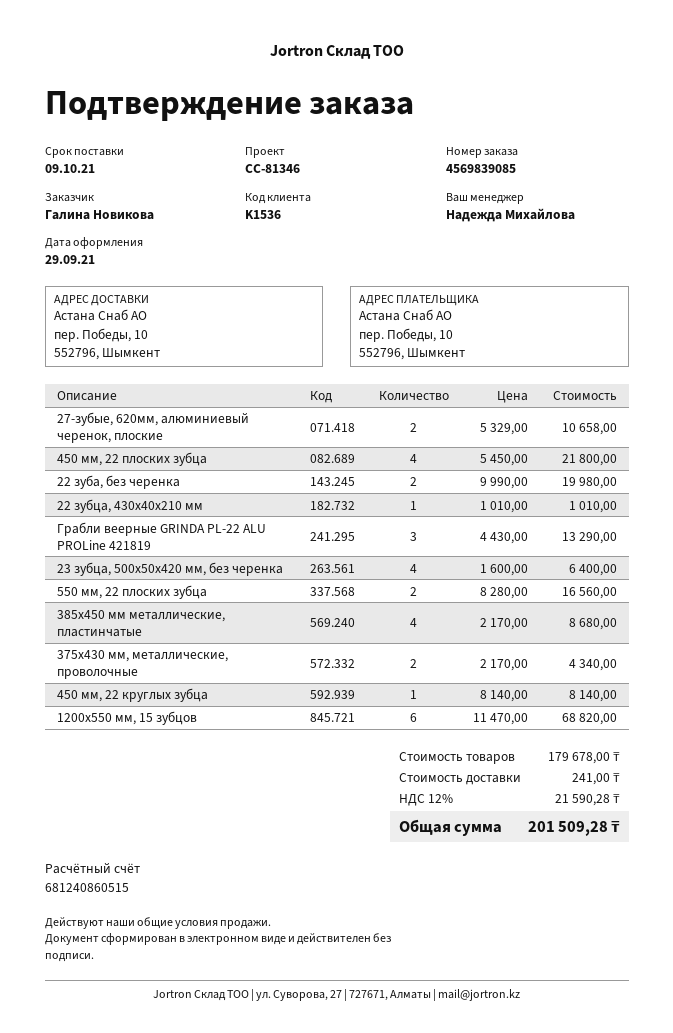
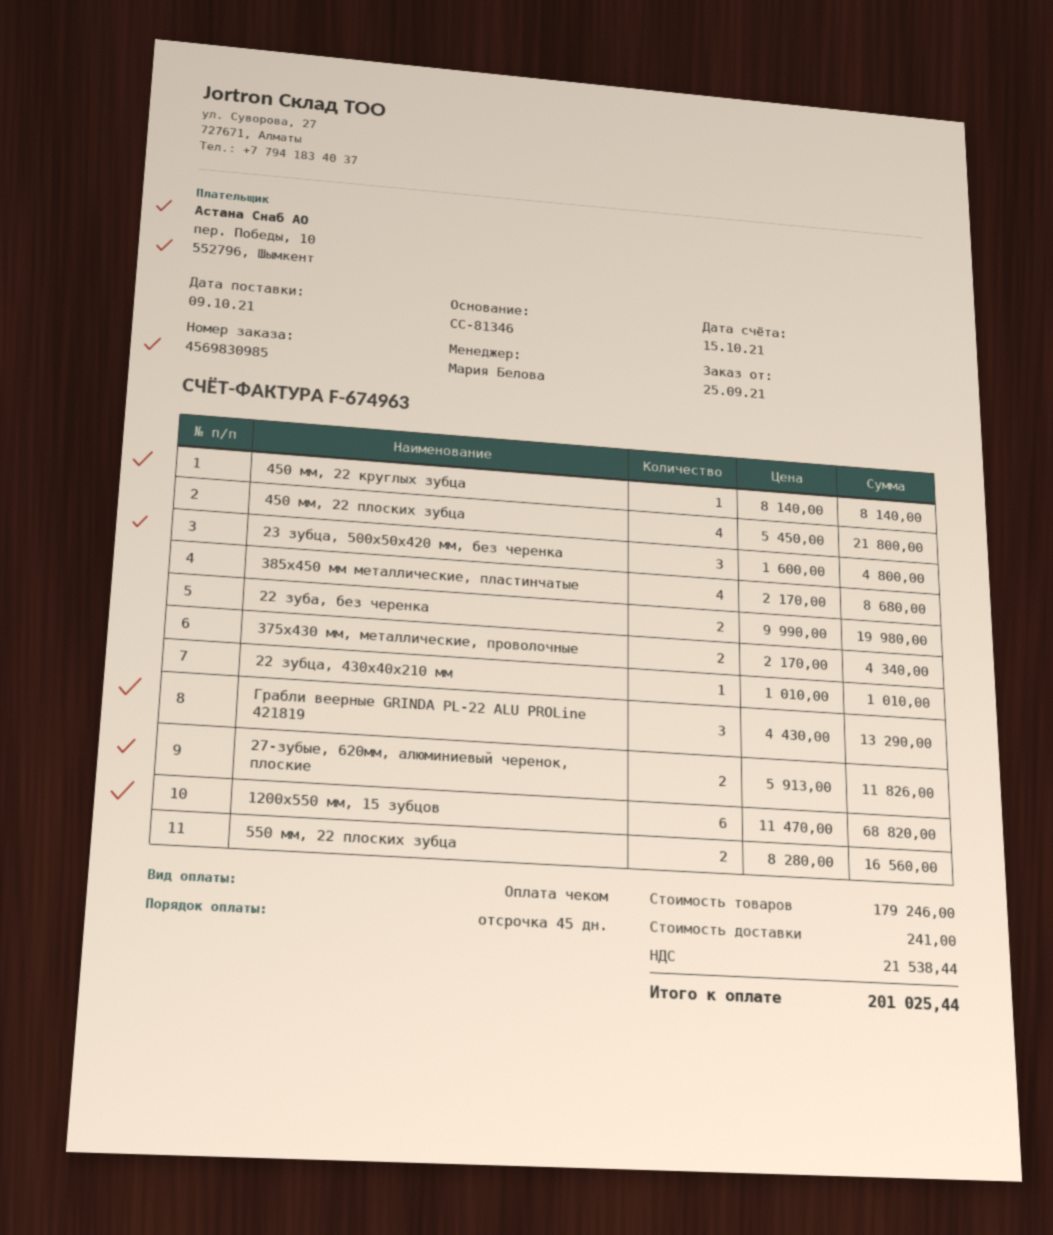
order number: 4569839085 -> 4569830985
order date: 2021-09-29 -> 2021-09-25
sales rep: Надежда Михайлова -> Мария Белова
27-зубые, 620мм, алюминиевый черенок, плоские: 2 x 5329.00 = 10658.00 -> 2 x 5913.00 = 11826.00
23 зубца, 500х50х420 мм, без черенка: 4 x 1600.00 = 6400.00 -> 3 x 1600.00 = 4800.00
subtotal: 179678.00 -> 179246.00
tax: 21590.28 -> 21538.44
total: 201509.28 -> 201025.44

